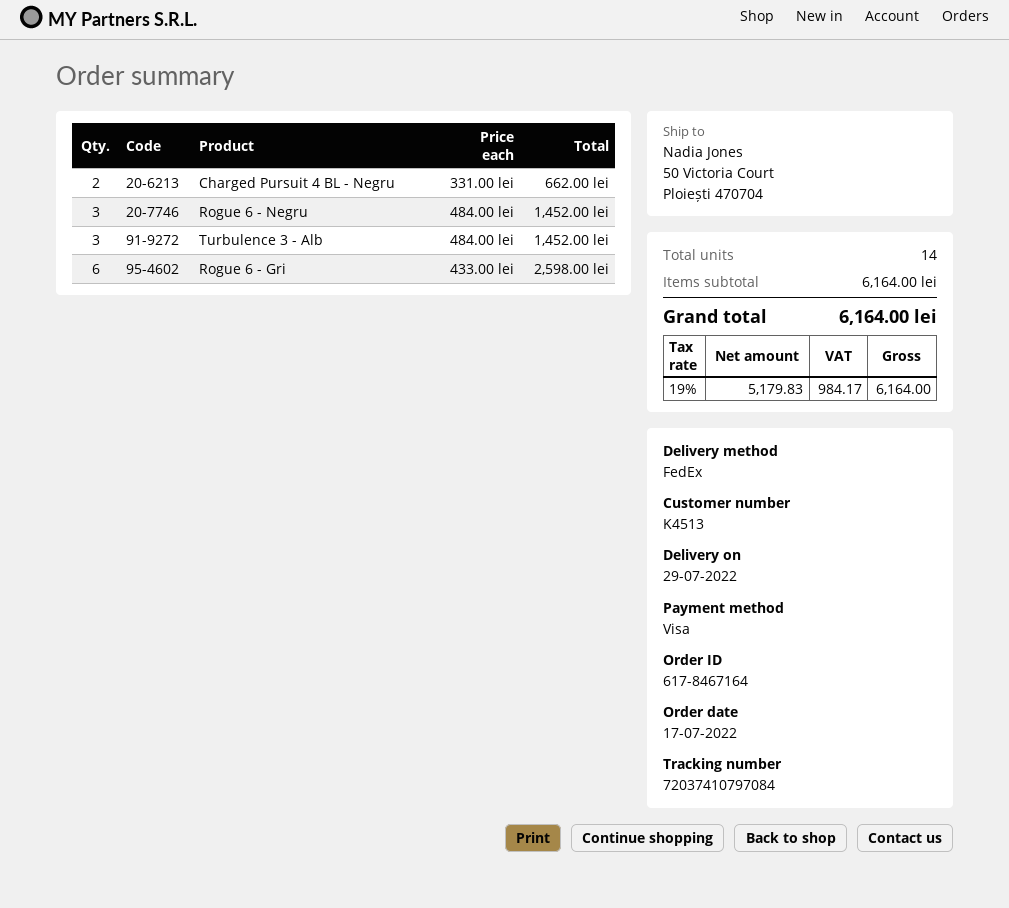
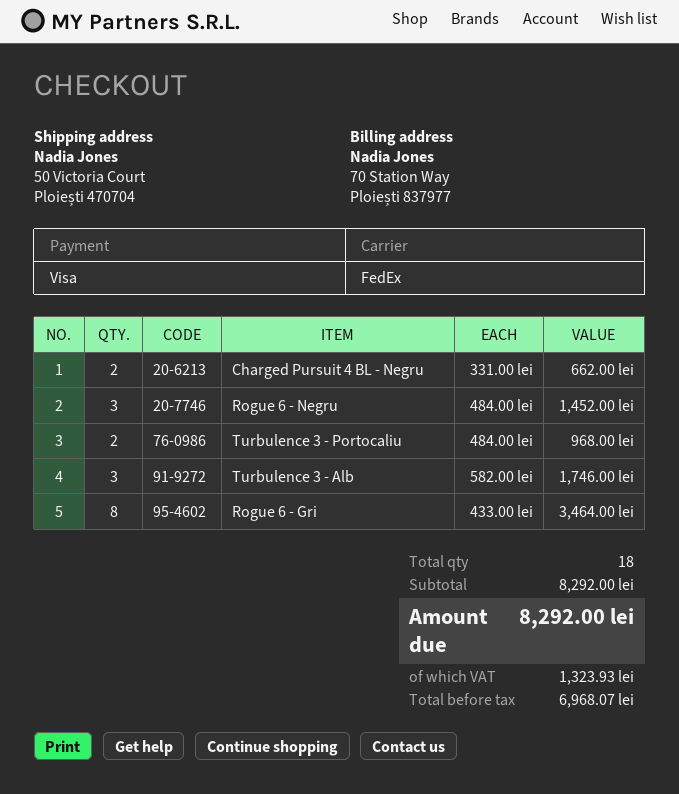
Turbulence 3 - Alb: 3 x 484.00 = 1452.00 -> 3 x 582.00 = 1746.00
Rogue 6 - Gri: 6 x 433.00 = 2598.00 -> 8 x 433.00 = 3464.00
Turbulence 3 - Portocaliu: none -> 2 x 484.00 = 968.00
total quantity: 14 -> 18
subtotal: 6164.00 -> 8292.00
net: 5179.83 -> 6968.07
tax: 984.17 -> 1323.93
total: 6164.00 -> 8292.00

